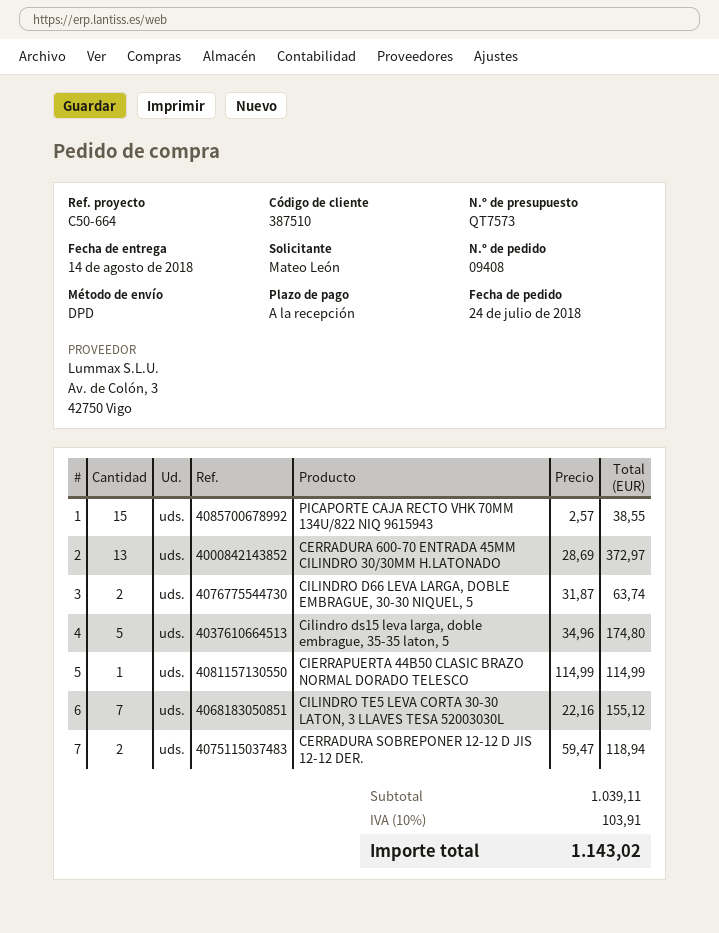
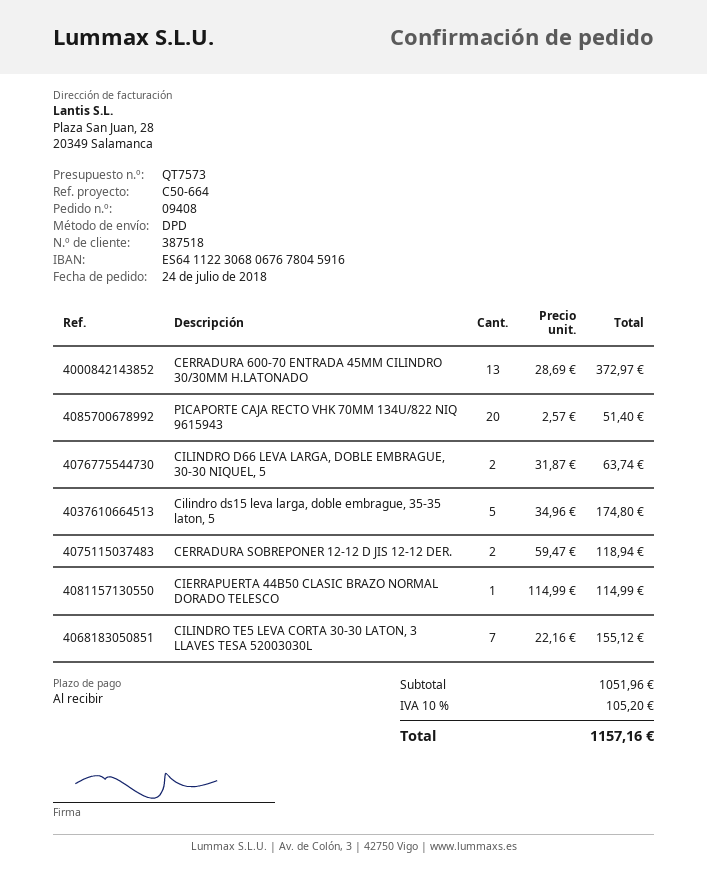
customer number: 387510 -> 387518
PICAPORTE CAJA RECTO VHK 70MM 134U/822 NIQ 9615943: 15 x 2.57 = 38.55 -> 20 x 2.57 = 51.40
subtotal: 1039.11 -> 1051.96
tax: 10% = 103.91 -> 10% = 105.20
total: 1143.02 -> 1157.16

